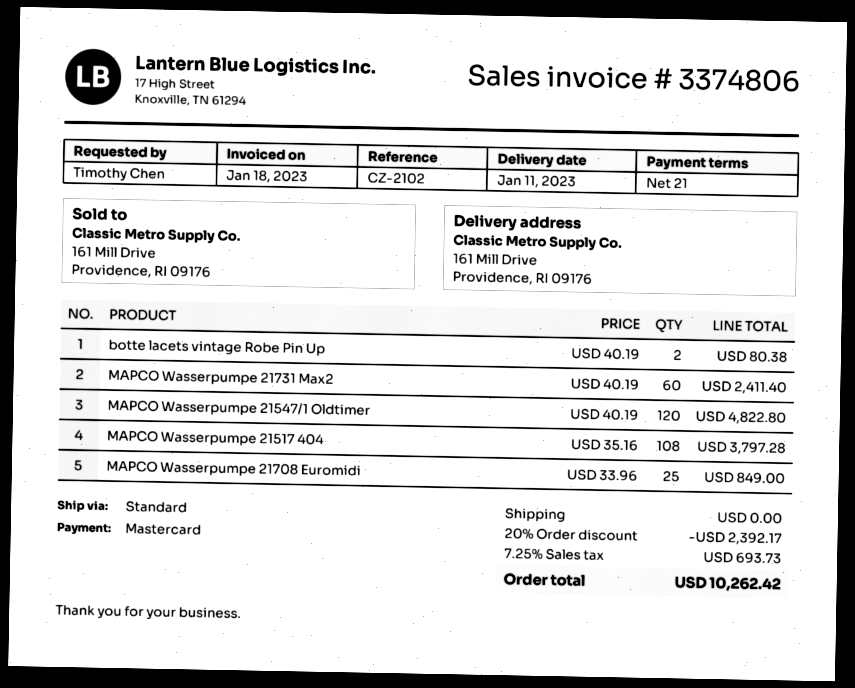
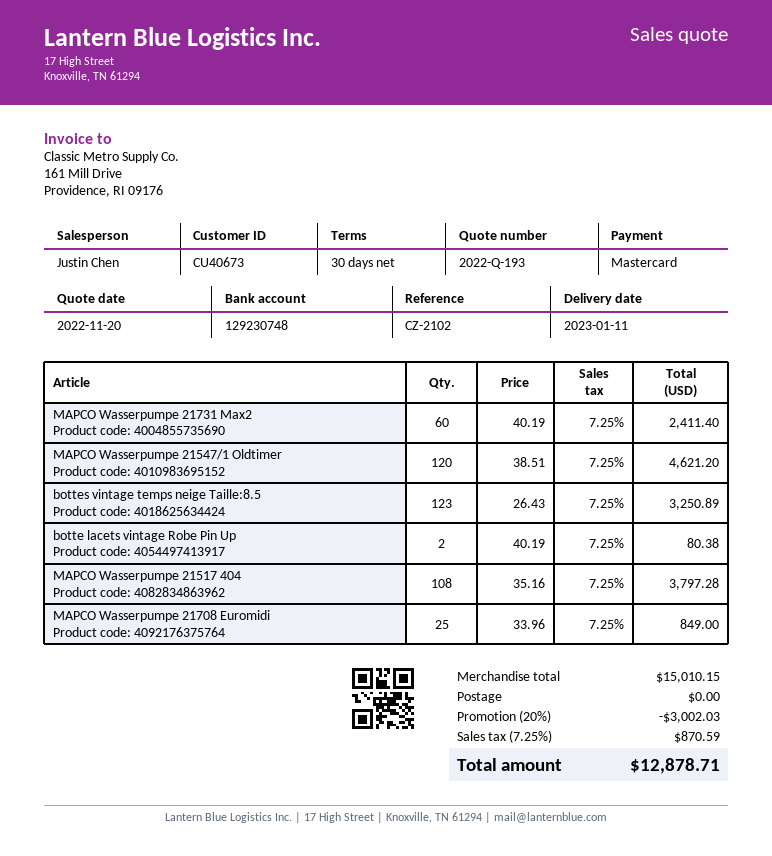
payment terms: 21 days -> 30 days
MAPCO Wasserpumpe 21547/1 Oldtimer: 120 x 40.19 = 4822.80 -> 120 x 38.51 = 4621.20
bottes vintage temps neige Taille:8.5: none -> 123 x 26.43 = 3250.89
discount: 20% = 2392.17 -> 20% = 3002.03
tax: 7.25% = 693.73 -> 7.25% = 870.59
total: 10262.42 -> 12878.71

